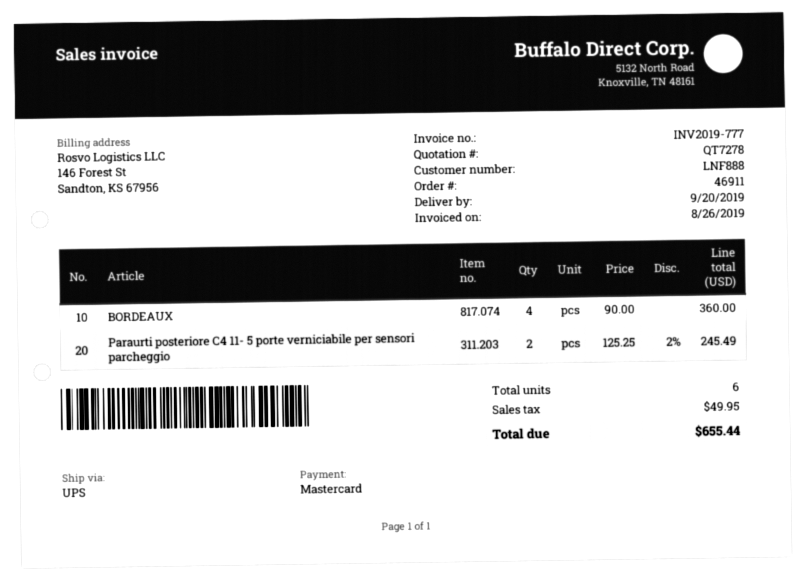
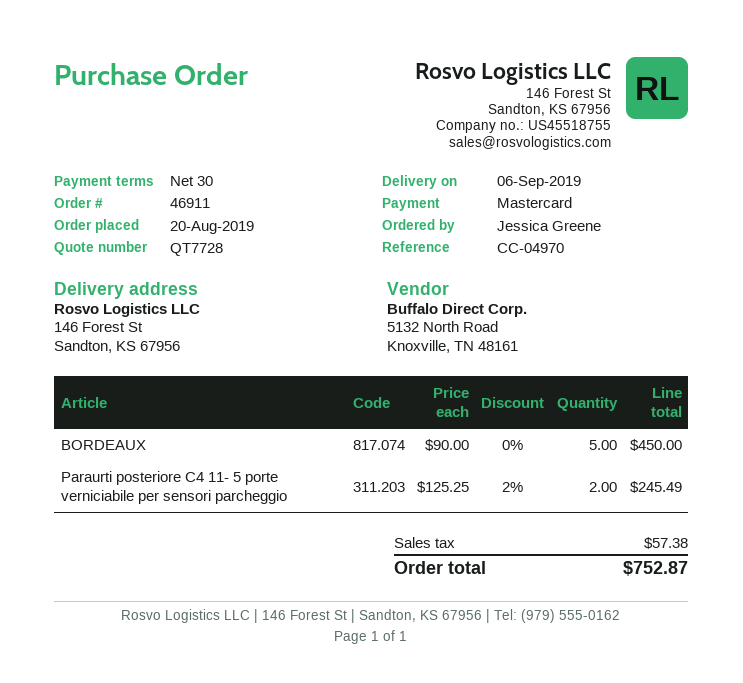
quote number: QT7278 -> QT7728
delivery date: 2019-09-20 -> 2019-09-06
BORDEAUX: 4 x 90.00 = 360.00 -> 5 x 90.00 = 450.00
tax: 49.95 -> 57.38
total: 655.44 -> 752.87

